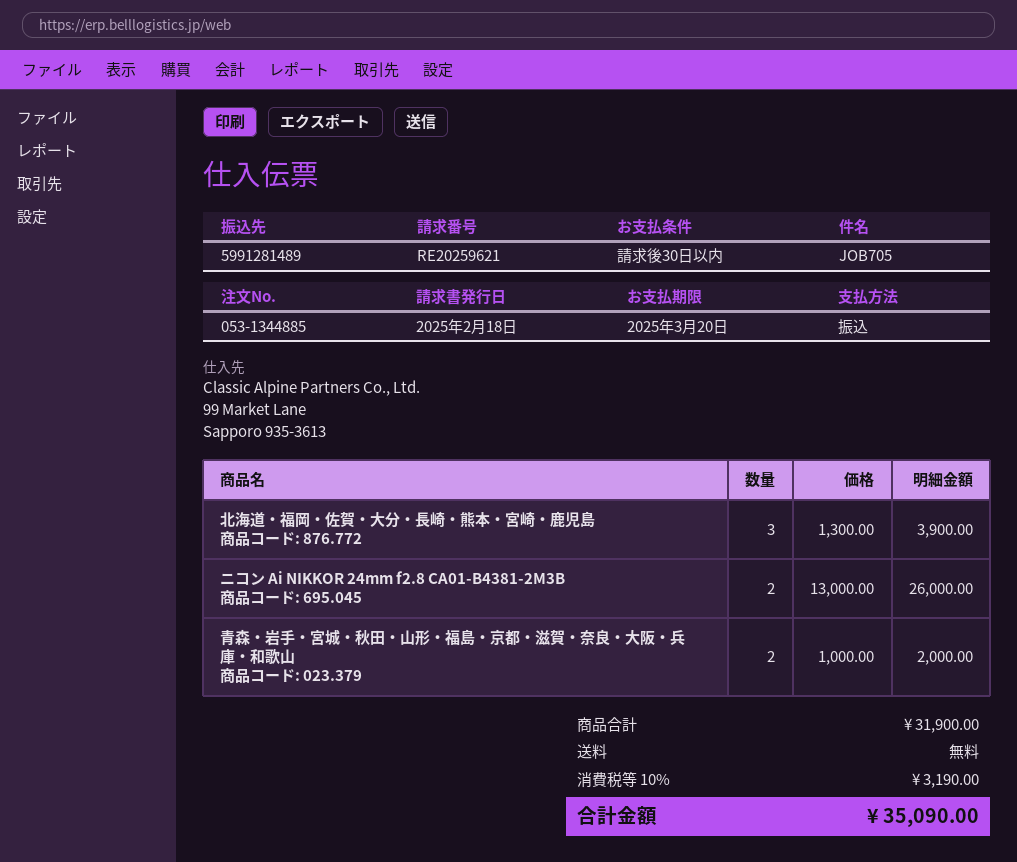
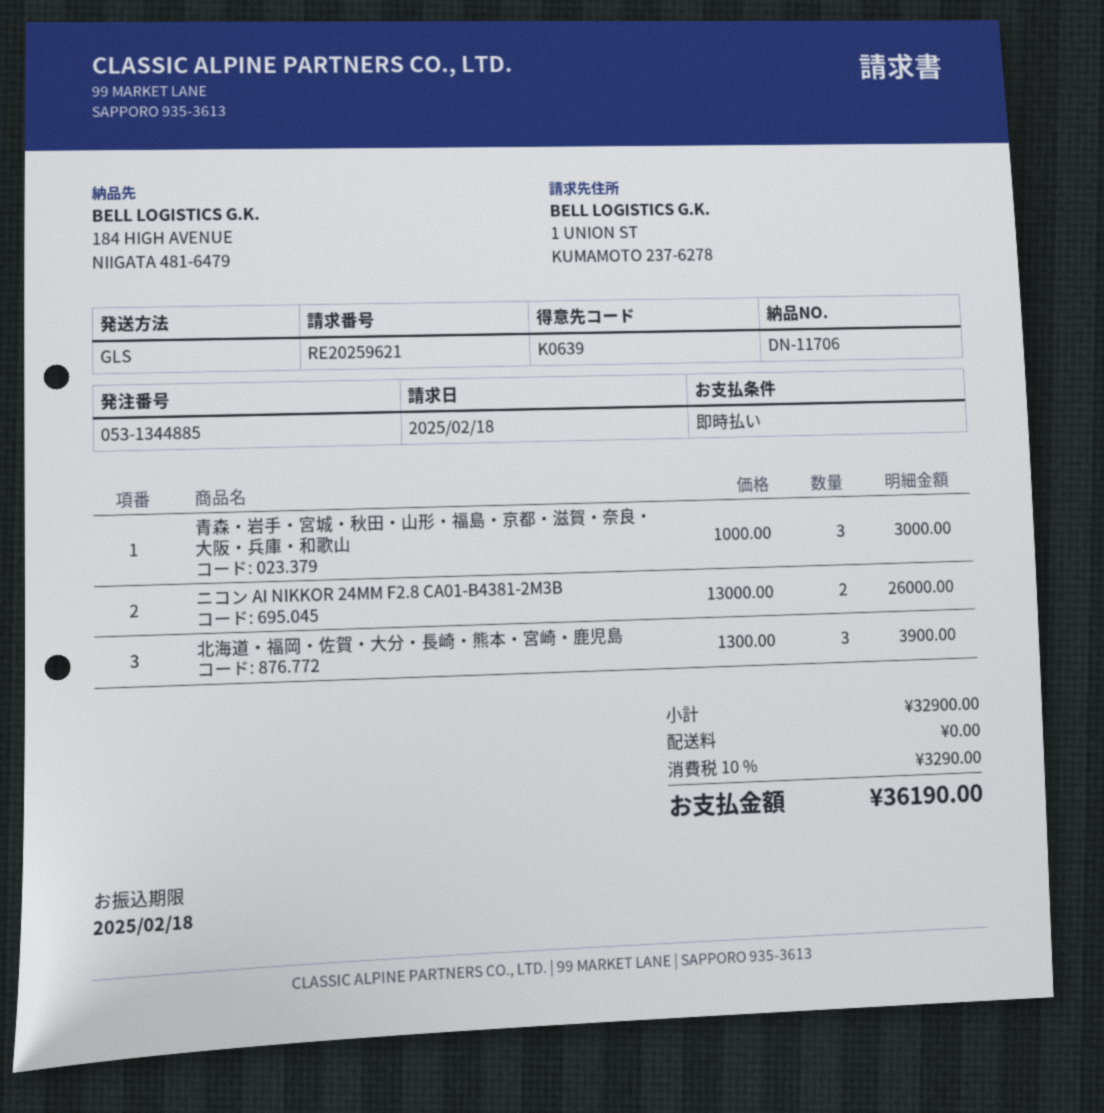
payment terms: 30 days -> on receipt
due date: 2025-03-20 -> 2025-02-18
青森・岩手・宮城・秋田・山形・福島・京都・滋賀・奈良・大阪・兵庫・和歌山: 2 x 1000.00 = 2000.00 -> 3 x 1000.00 = 3000.00
subtotal: 31900.00 -> 32900.00
tax: 10% = 3190.00 -> 10% = 3290.00
total: 35090.00 -> 36190.00

